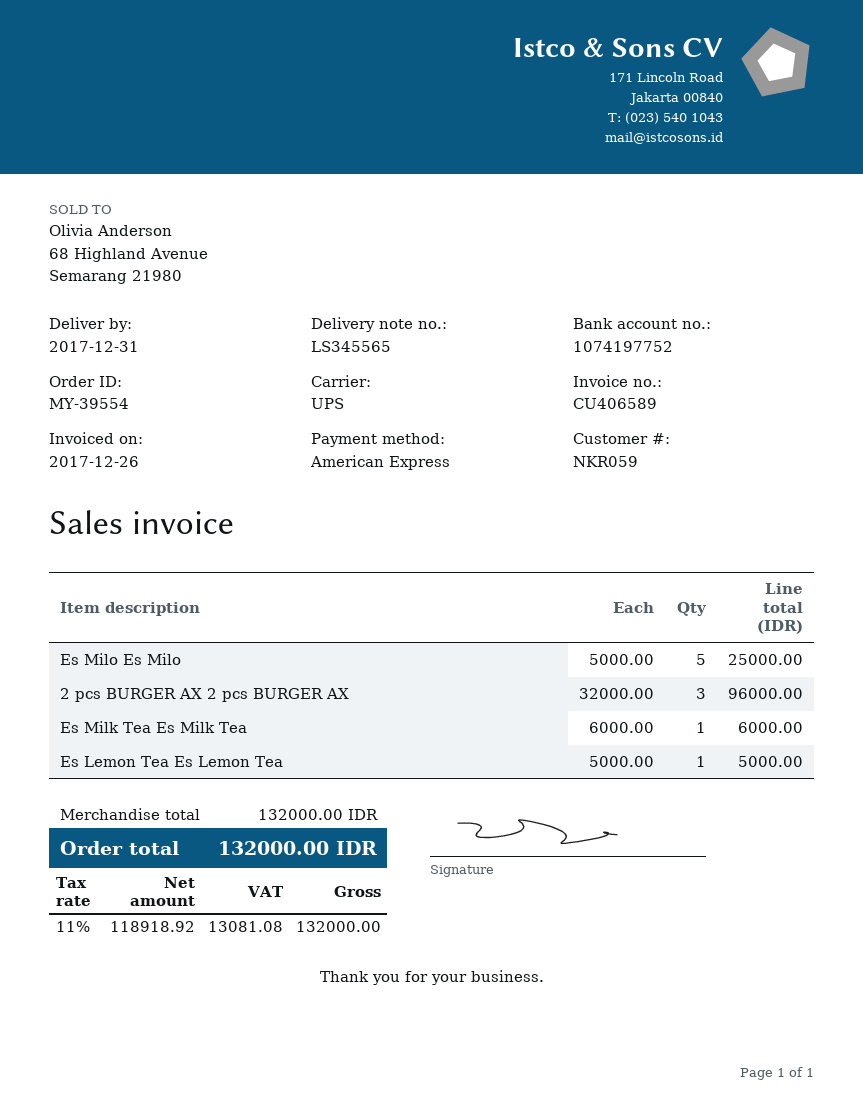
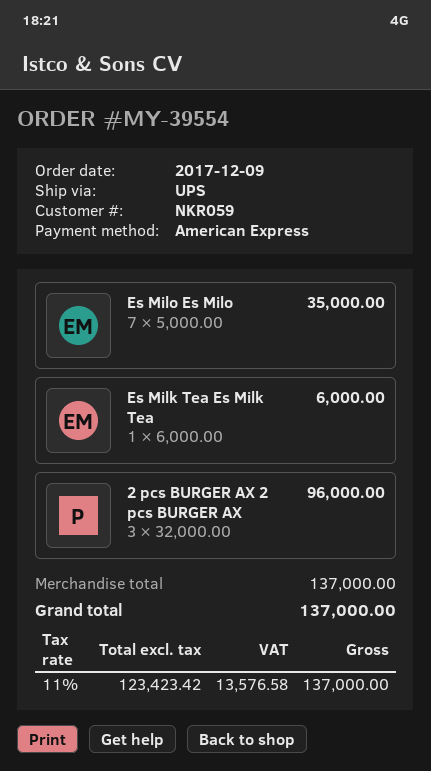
Es Milo Es Milo: 5 x 5000.00 = 25000.00 -> 7 x 5000.00 = 35000.00
Es Lemon Tea Es Lemon Tea: 1 x 5000.00 = 5000.00 -> none
subtotal: 132000.00 -> 137000.00
net: 118918.92 -> 123423.42
tax: 11% = 13081.08 -> 11% = 13576.58
total: 132000.00 -> 137000.00

